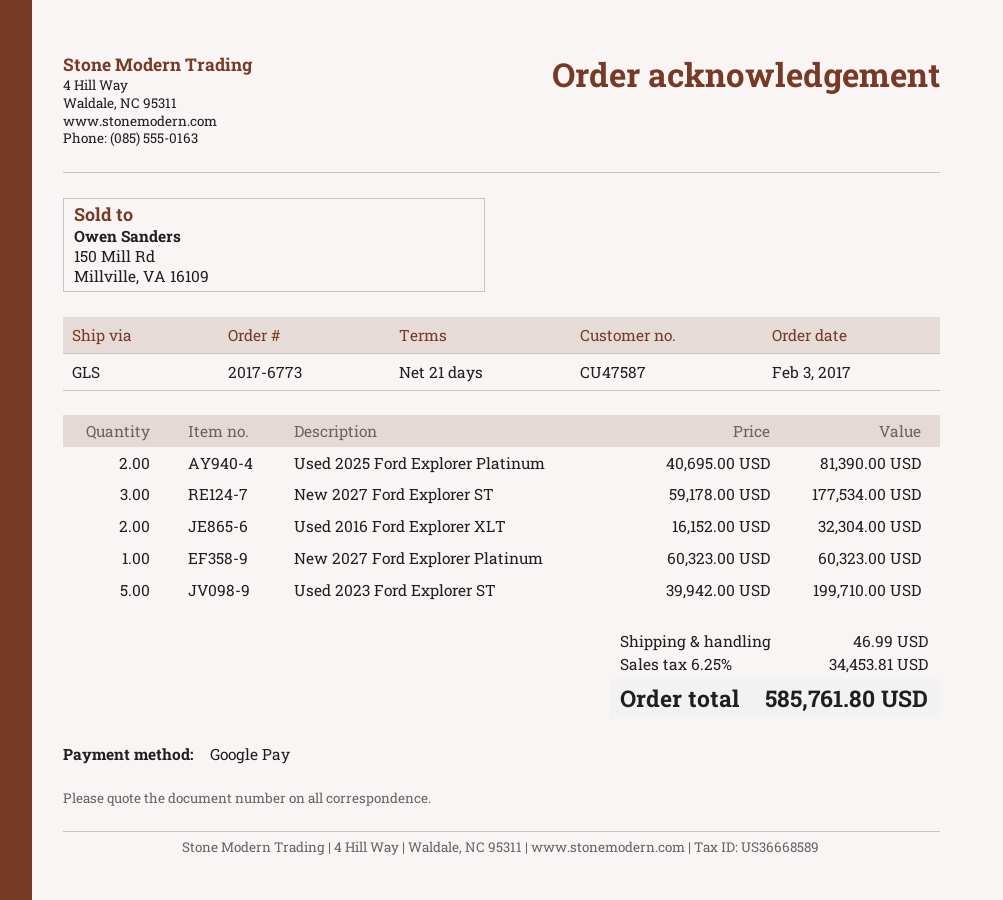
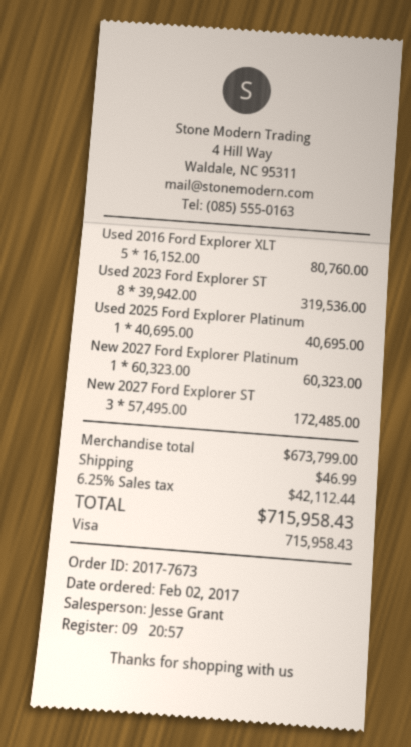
order number: 2017-6773 -> 2017-7673
order date: 2017-02-03 -> 2017-02-02
payment method: Google Pay -> Visa
Used 2025 Ford Explorer Platinum: 2 x 40695.00 = 81390.00 -> 1 x 40695.00 = 40695.00
New 2027 Ford Explorer ST: 3 x 59178.00 = 177534.00 -> 3 x 57495.00 = 172485.00
Used 2016 Ford Explorer XLT: 2 x 16152.00 = 32304.00 -> 5 x 16152.00 = 80760.00
Used 2023 Ford Explorer ST: 5 x 39942.00 = 199710.00 -> 8 x 39942.00 = 319536.00
tax: 6.25% = 34453.81 -> 6.25% = 42112.44
total: 585761.80 -> 715958.43

